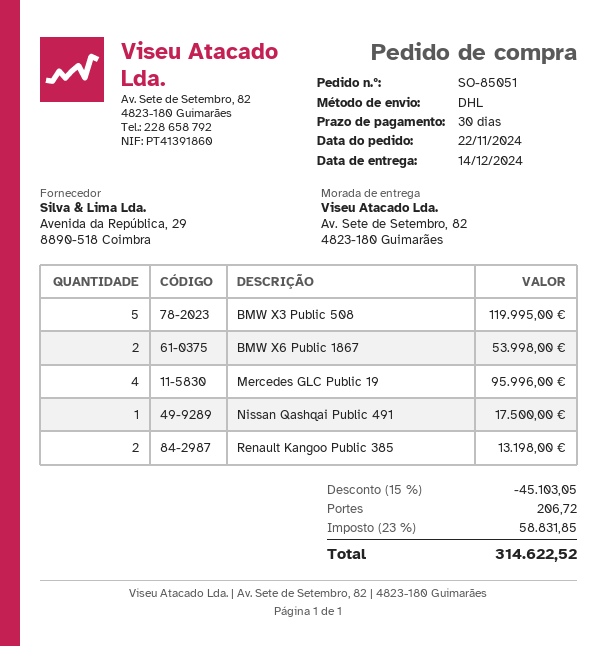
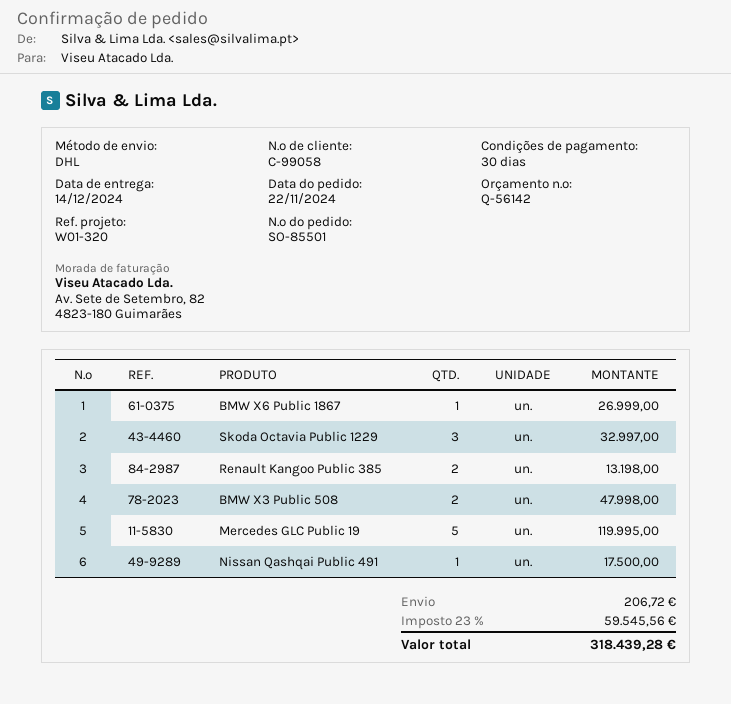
order number: SO-85051 -> SO-85501
BMW X3 Public 508: 5 for 119995.00 -> 2 for 47998.00
BMW X6 Public 1867: 2 for 53998.00 -> 1 for 26999.00
Mercedes GLC Public 19: 4 for 95996.00 -> 5 for 119995.00
Skoda Octavia Public 1229: none -> 3 for 32997.00
discount: 15% = 45103.05 -> none
tax: 23% = 58831.85 -> 23% = 59545.56
total: 314622.52 -> 318439.28

